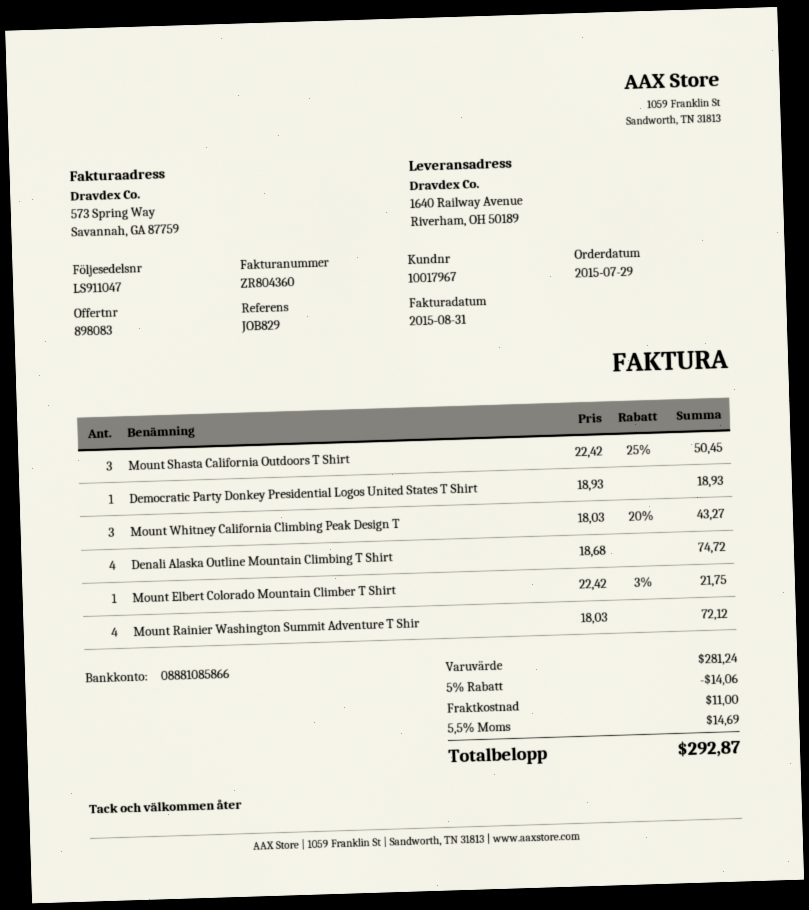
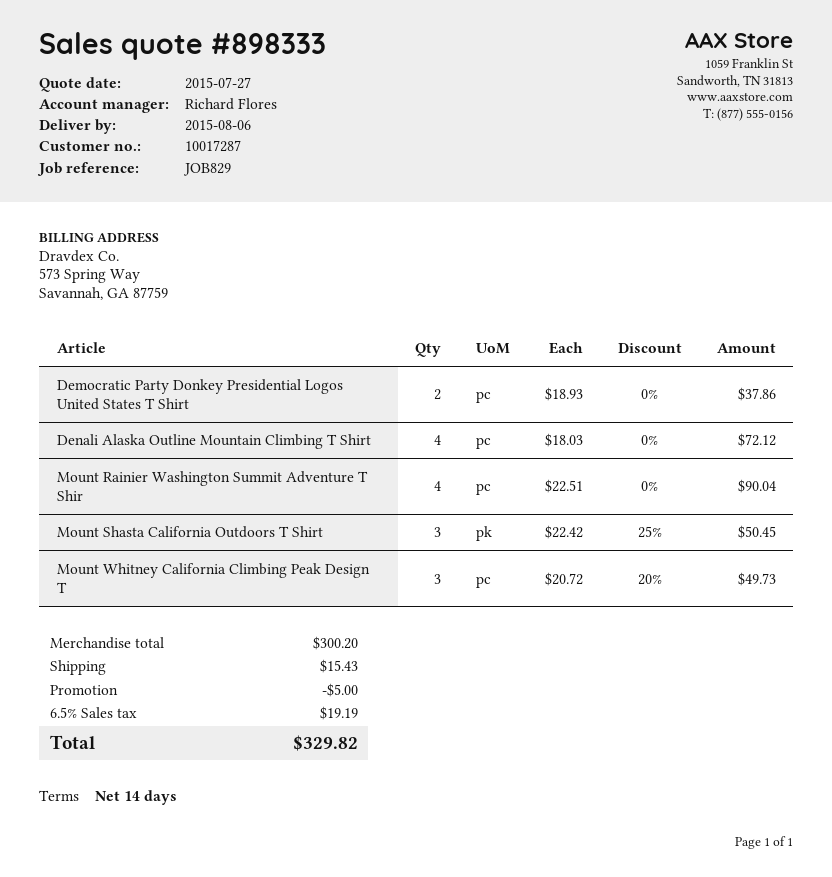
quote number: 898083 -> 898333
customer number: 10017967 -> 10017287
Democratic Party Donkey Presidential Logos United States T Shirt: 1 x 18.93 = 18.93 -> 2 x 18.93 = 37.86
Mount Whitney California Climbing Peak Design T: 3 x 18.03 - 20% = 43.27 -> 3 x 20.72 - 20% = 49.73
Denali Alaska Outline Mountain Climbing T Shirt: 4 x 18.68 = 74.72 -> 4 x 18.03 = 72.12
Mount Elbert Colorado Mountain Climber T Shirt: 1 x 22.42 - 3% = 21.75 -> none
Mount Rainier Washington Summit Adventure T Shir: 4 x 18.03 = 72.12 -> 4 x 22.51 = 90.04
subtotal: 281.24 -> 300.20
discount: 14.06 -> 5.00
shipping: 11.00 -> 15.43
tax: 5.5% = 14.69 -> 6.5% = 19.19
total: 292.87 -> 329.82

